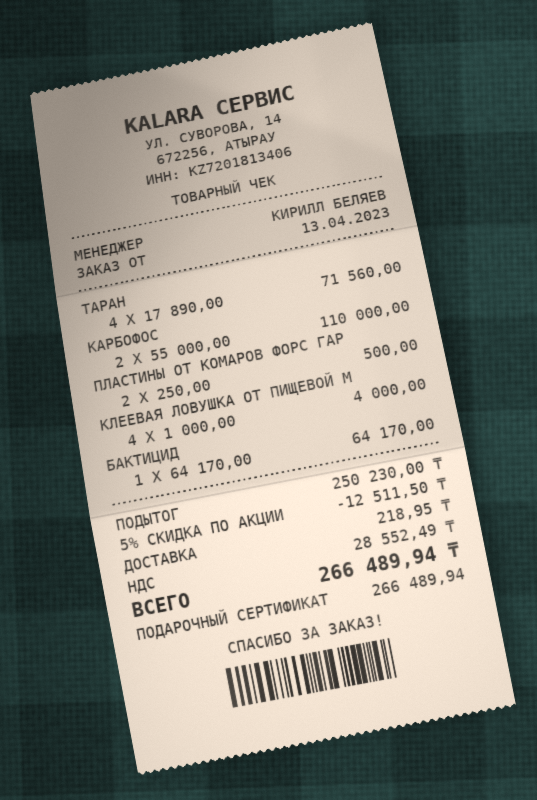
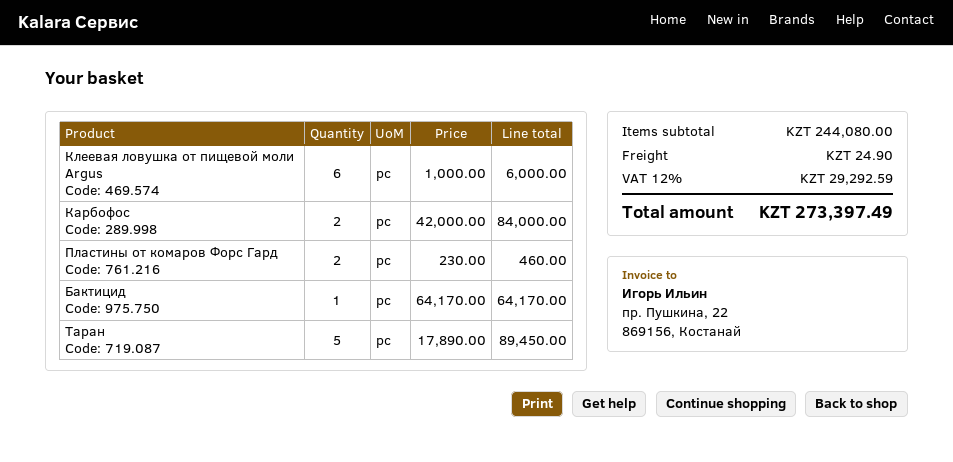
ТАРАН: 4 x 17890.00 = 71560.00 -> 5 x 17890.00 = 89450.00
КАРБОФОС: 2 x 55000.00 = 110000.00 -> 2 x 42000.00 = 84000.00
ПЛАСТИНЫ ОТ КОМАРОВ ФОРС ГАР: 2 x 250.00 = 500.00 -> 2 x 230.00 = 460.00
КЛЕЕВАЯ ЛОВУШКА ОТ ПИЩЕВОЙ М: 4 x 1000.00 = 4000.00 -> 6 x 1000.00 = 6000.00
subtotal: 250230.00 -> 244080.00
discount: 5% = 12511.50 -> none
shipping: 218.95 -> 24.90
tax: 28552.49 -> 29292.59
total: 266489.94 -> 273397.49

